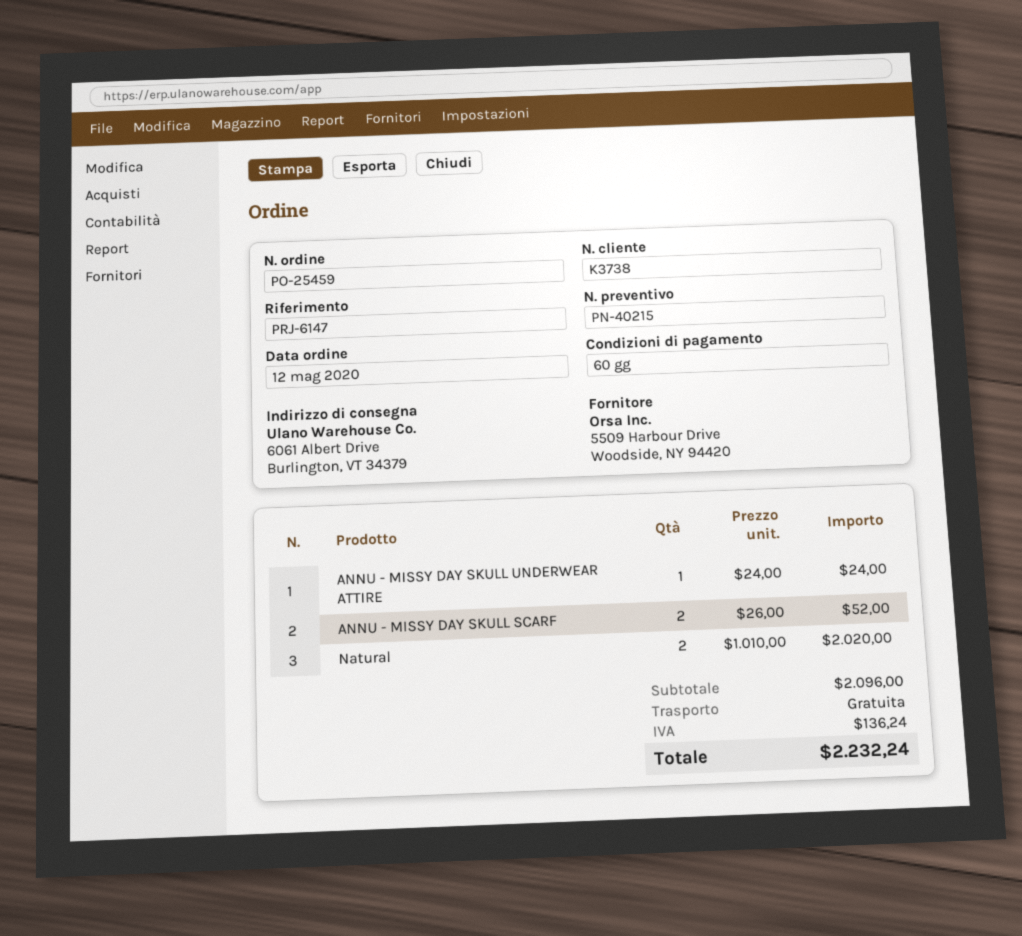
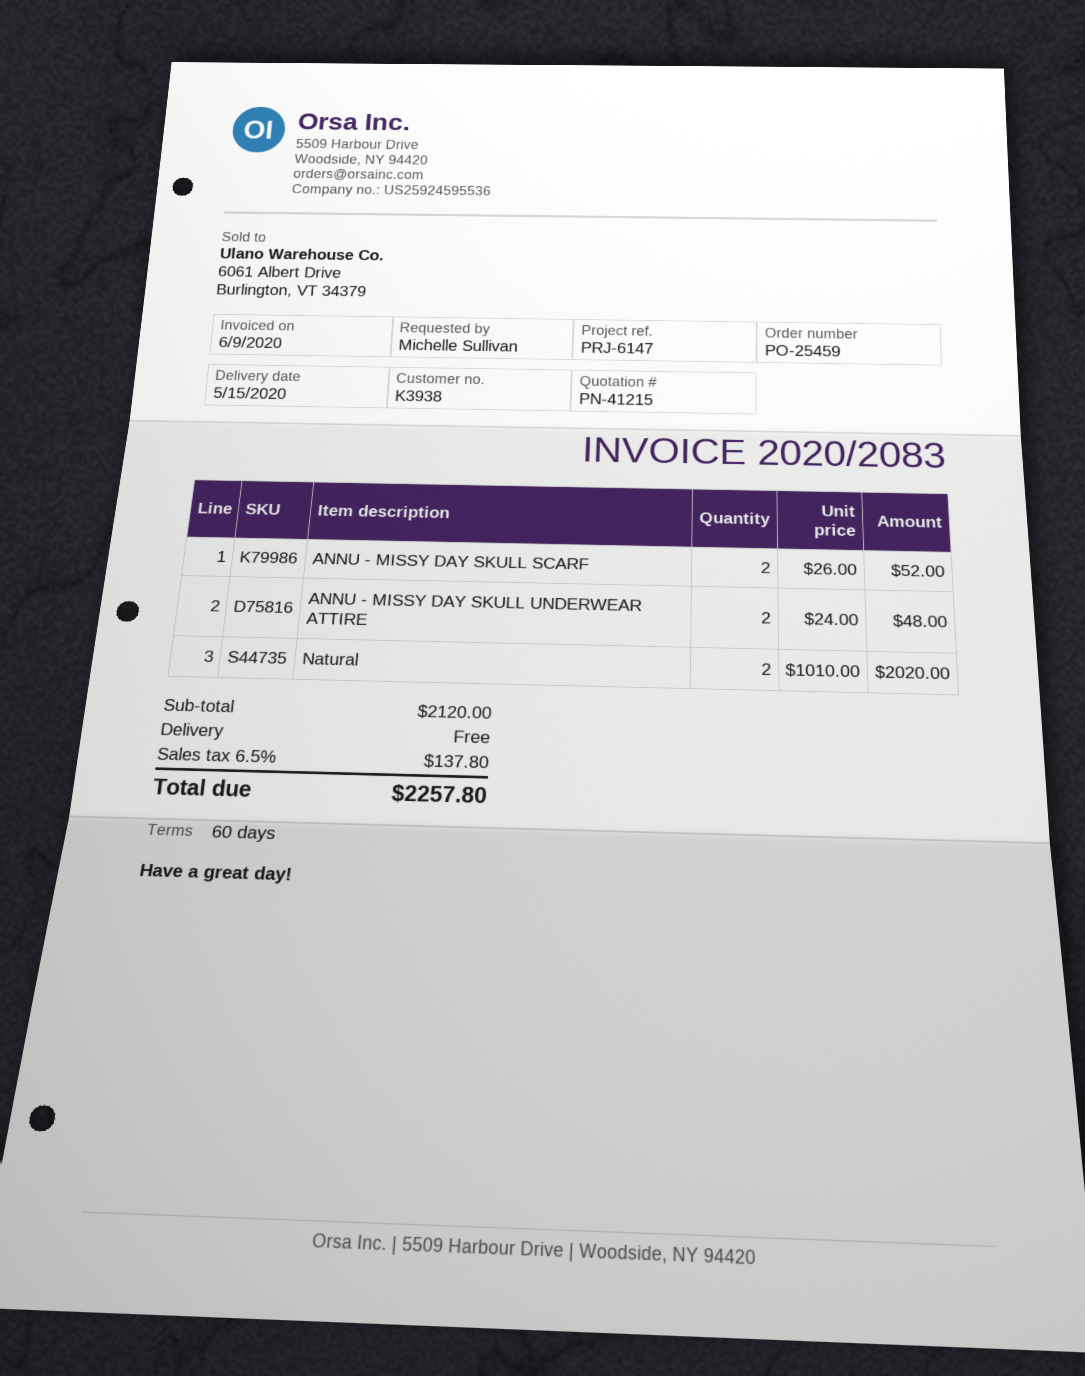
quote number: PN-40215 -> PN-41215
customer number: K3738 -> K3938
ANNU - MISSY DAY SKULL UNDERWEAR ATTIRE: 1 x 24.00 = 24.00 -> 2 x 24.00 = 48.00
subtotal: 2096.00 -> 2120.00
tax: 136.24 -> 137.80
total: 2232.24 -> 2257.80

